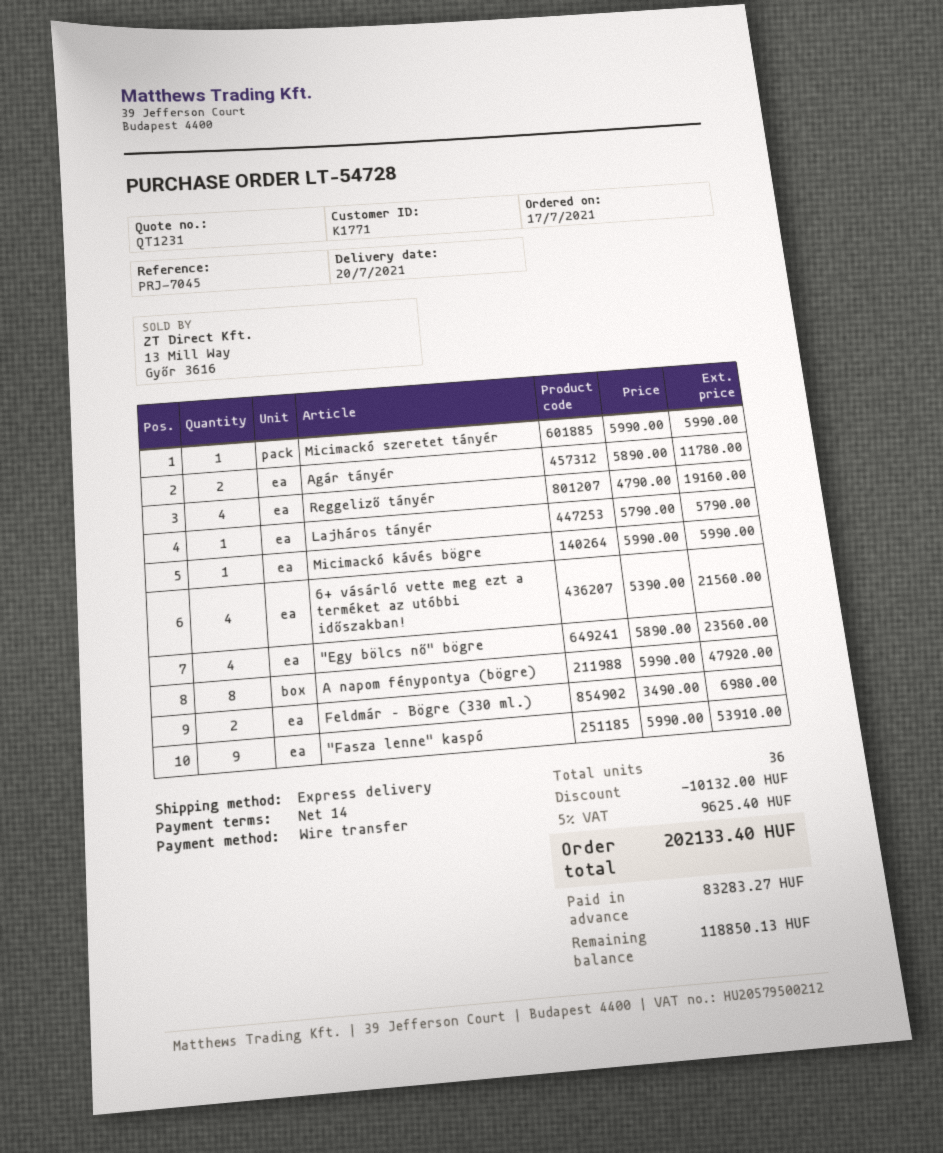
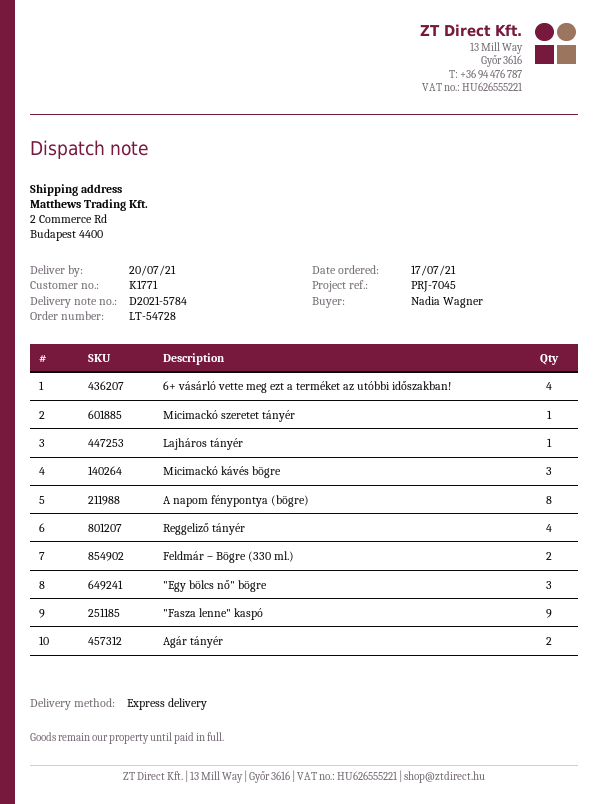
Micimackó kávés bögre: 1 -> 3
"Egy bölcs nő" bögre: 4 -> 3

